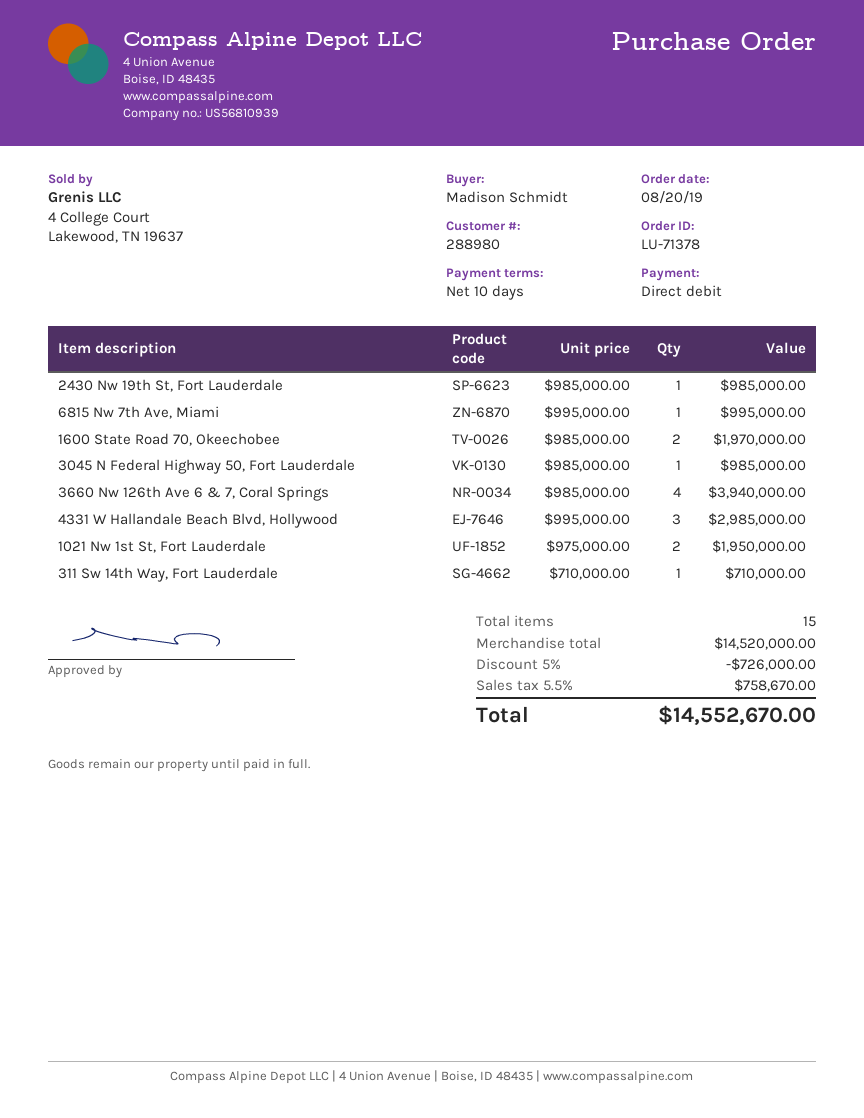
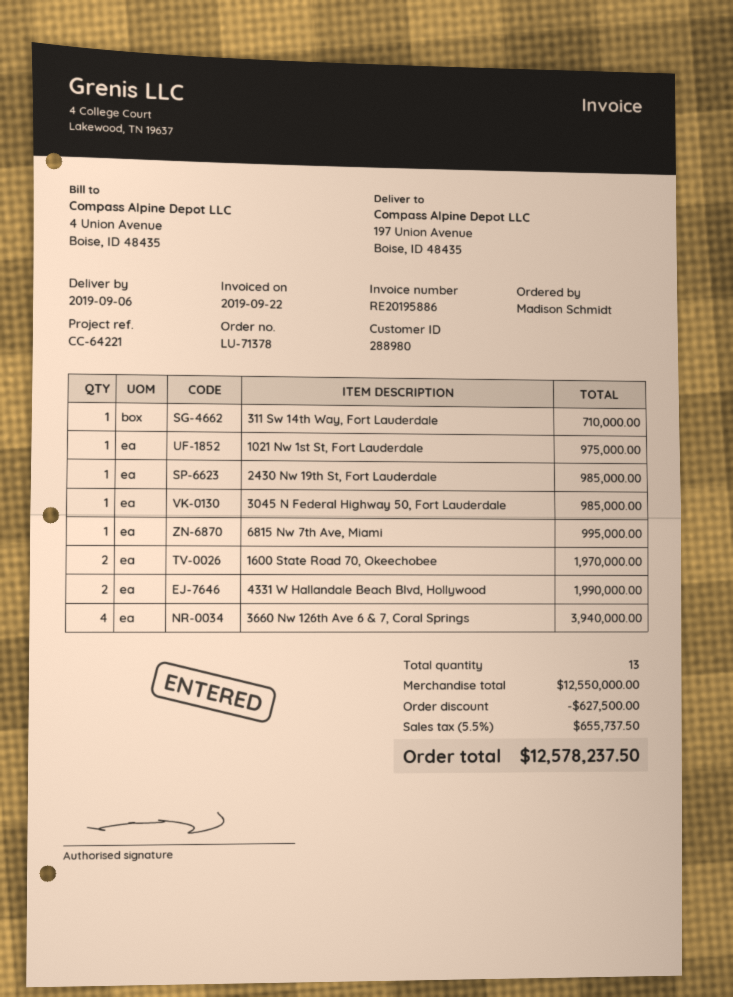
4331 W Hallandale Beach Blvd, Hollywood: 3 for 2985000.00 -> 2 for 1990000.00
1021 Nw 1st St, Fort Lauderdale: 2 for 1950000.00 -> 1 for 975000.00
total quantity: 15 -> 13
subtotal: 14520000.00 -> 12550000.00
discount: 726000.00 -> 627500.00
tax: 5.5% = 758670.00 -> 5.5% = 655737.50
total: 14552670.00 -> 12578237.50

